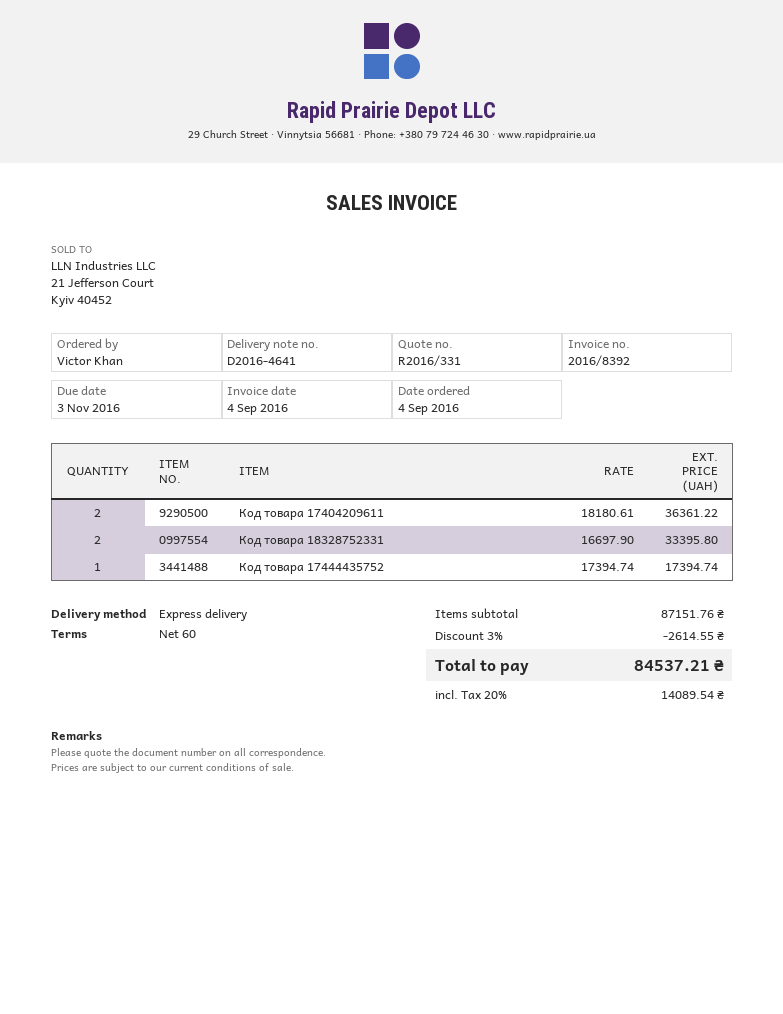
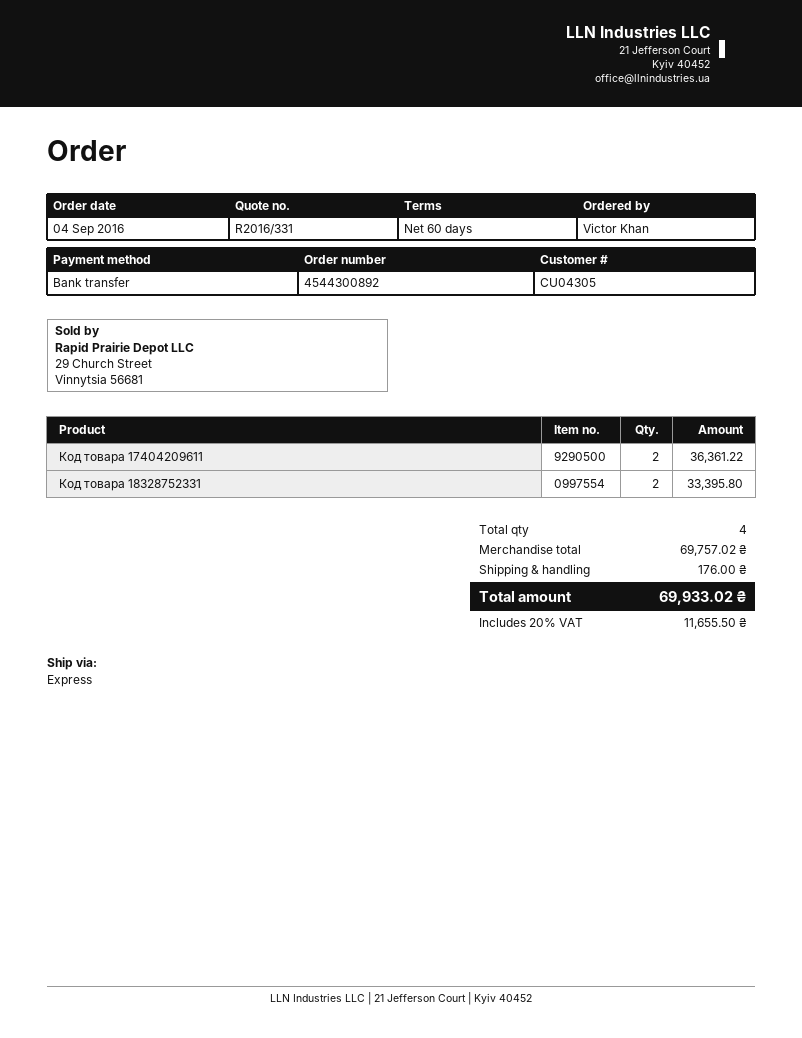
Код товара 17444435752: 1 for 17394.74 -> none
subtotal: 87151.76 -> 69757.02
discount: 3% = 2614.55 -> none
shipping: none -> 176.00
tax: 20% = 14089.54 -> 20% = 11655.50
total: 84537.21 -> 69933.02

